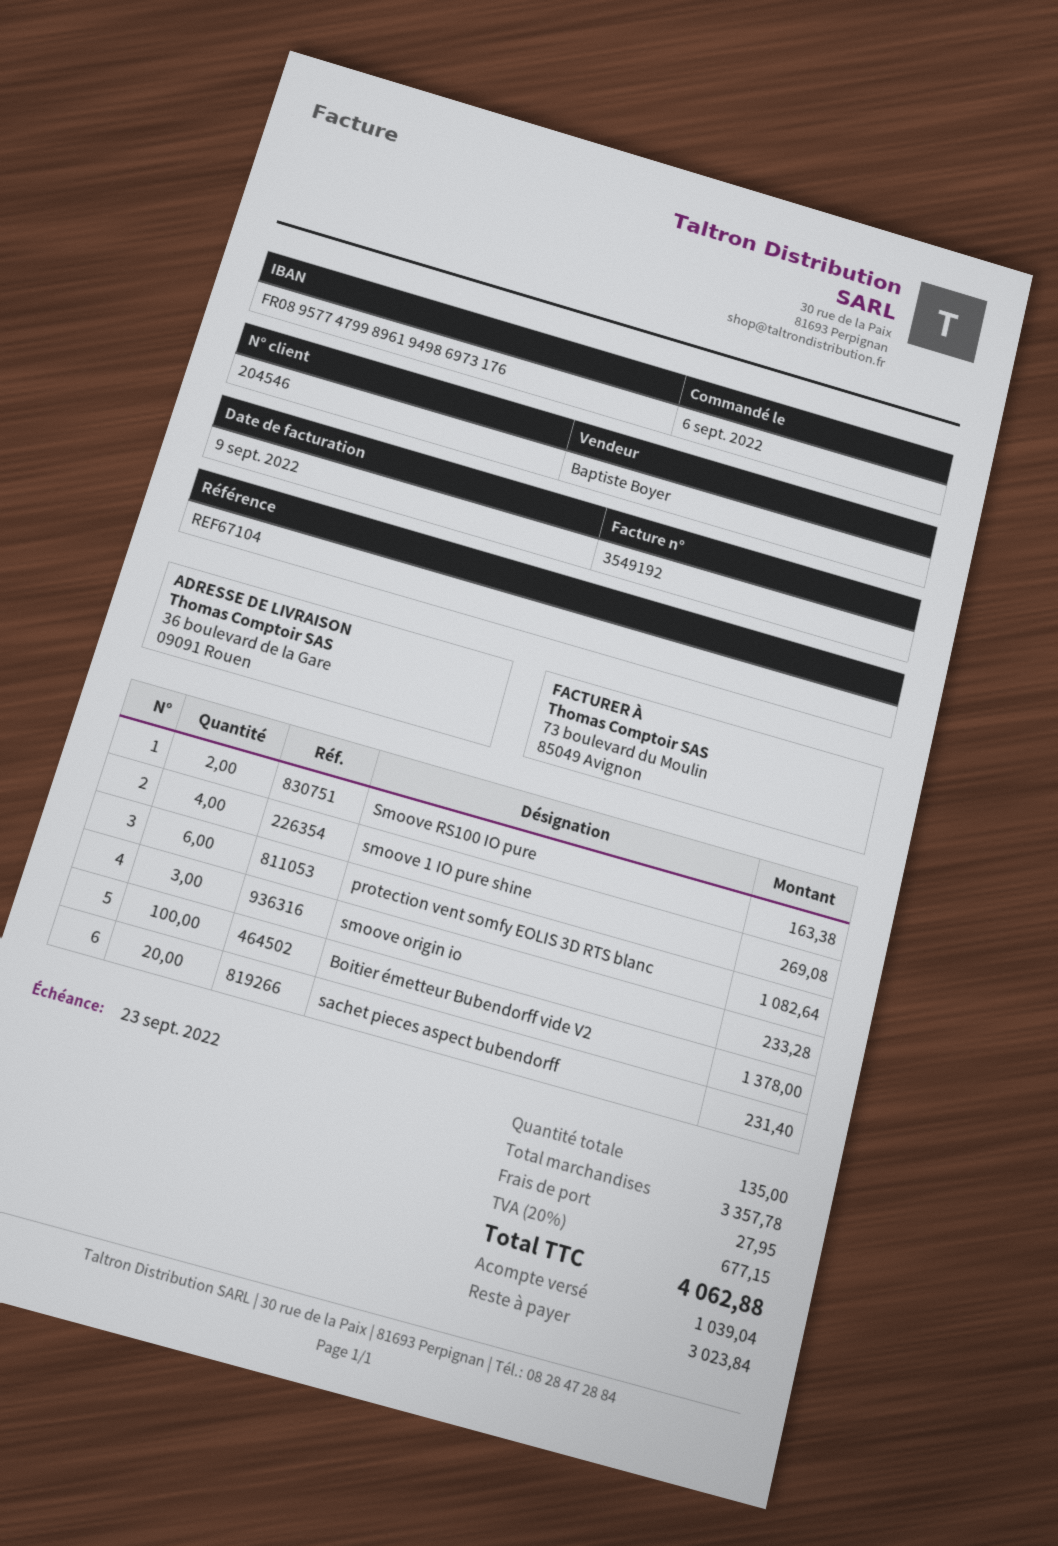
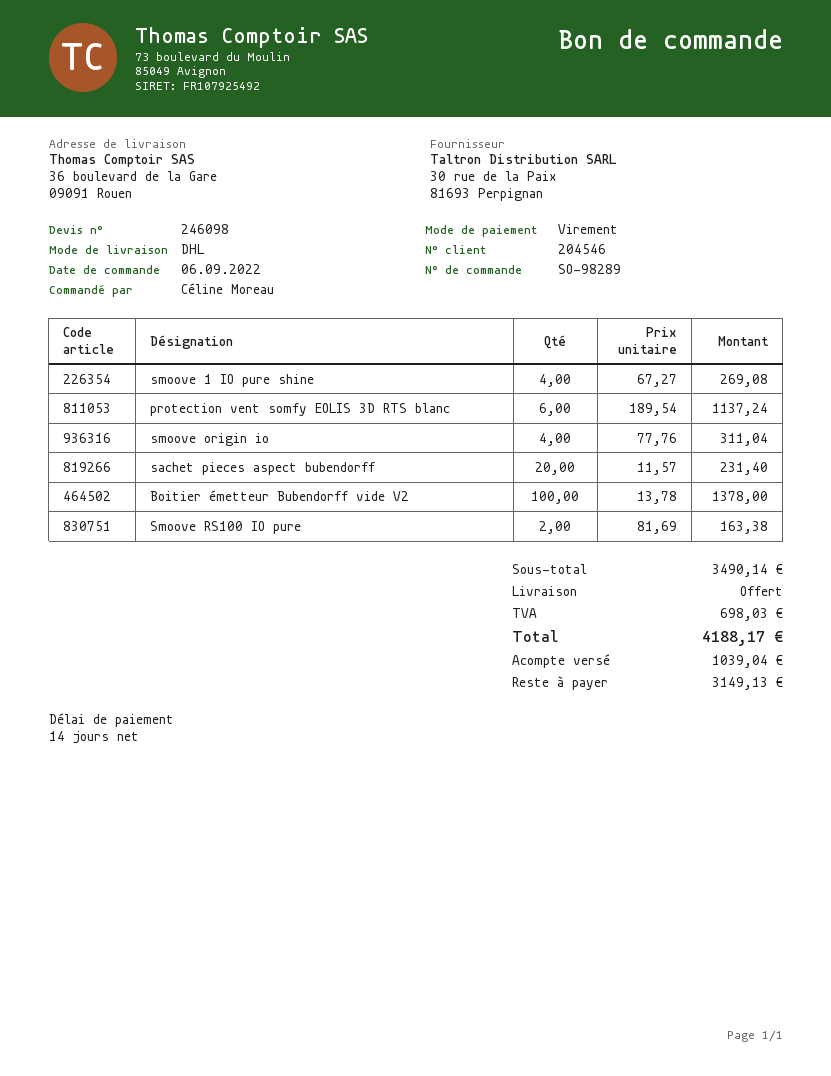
protection vent somfy EOLIS 3D RTS blanc: 6 for 1082.64 -> 6 for 1137.24
smoove origin io: 3 for 233.28 -> 4 for 311.04
subtotal: 3357.78 -> 3490.14
shipping: 27.95 -> 0.00
tax: 677.15 -> 698.03
total: 4062.88 -> 4188.17
balance: 3023.84 -> 3149.13

